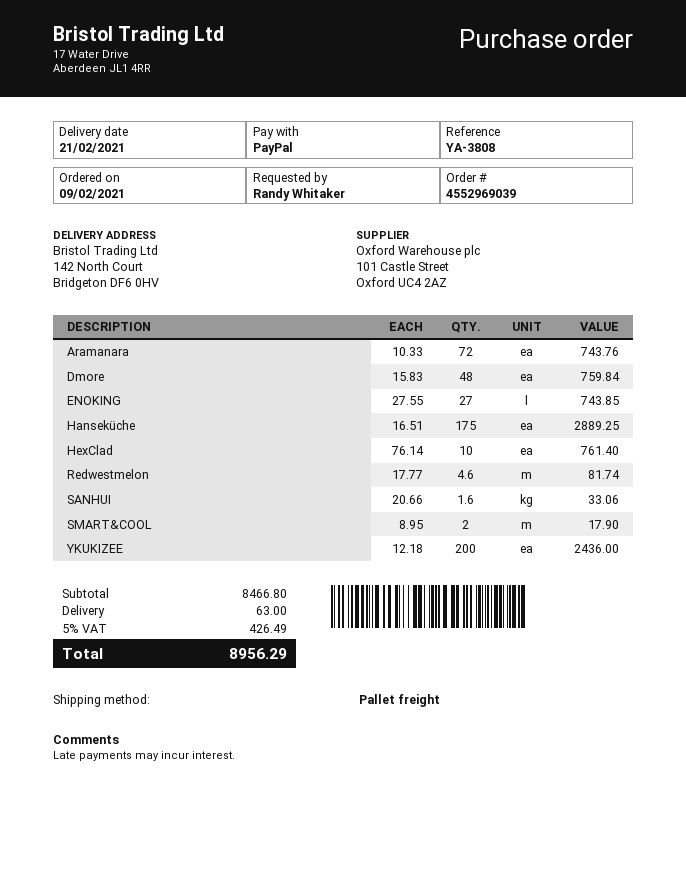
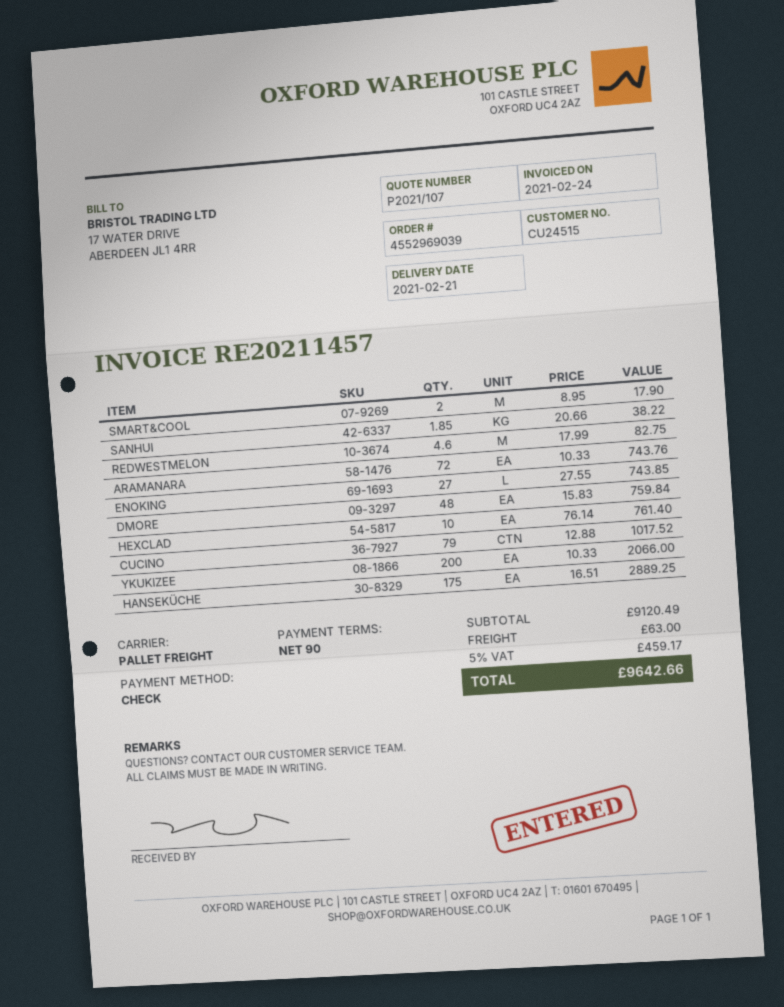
payment method: PayPal -> cheque
Redwestmelon: 4.6 x 17.77 = 81.74 -> 4.6 x 17.99 = 82.75
SANHUI: 1.6 x 20.66 = 33.06 -> 1.85 x 20.66 = 38.22
YKUKIZEE: 200 x 12.18 = 2436.00 -> 200 x 10.33 = 2066.00
CUCINO: none -> 79 x 12.88 = 1017.52
subtotal: 8466.80 -> 9120.49
tax: 5% = 426.49 -> 5% = 459.17
total: 8956.29 -> 9642.66

